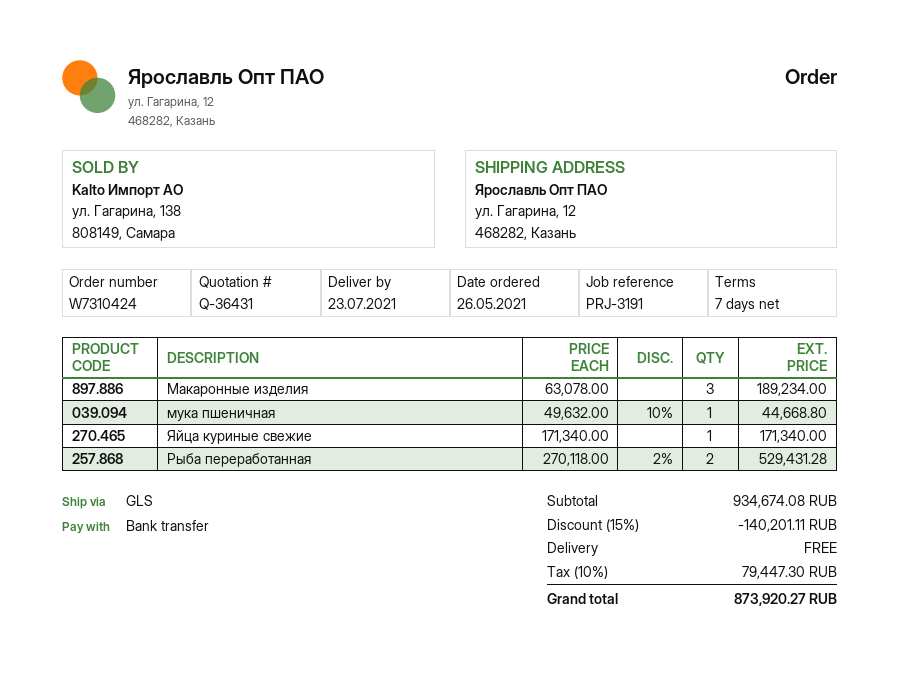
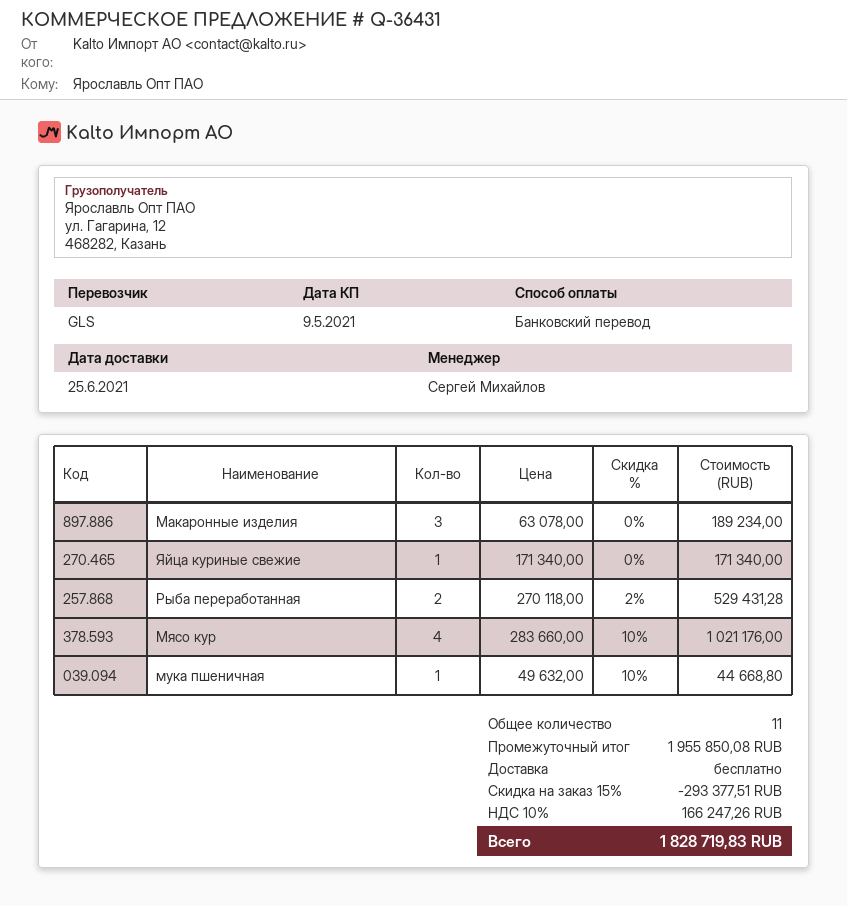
delivery date: 2021-07-23 -> 2021-06-25
Мясо кур: none -> 4 x 283660.00 - 10% = 1021176.00
subtotal: 934674.08 -> 1955850.08
discount: 15% = 140201.11 -> 15% = 293377.51
tax: 10% = 79447.30 -> 10% = 166247.26
total: 873920.27 -> 1828719.83

